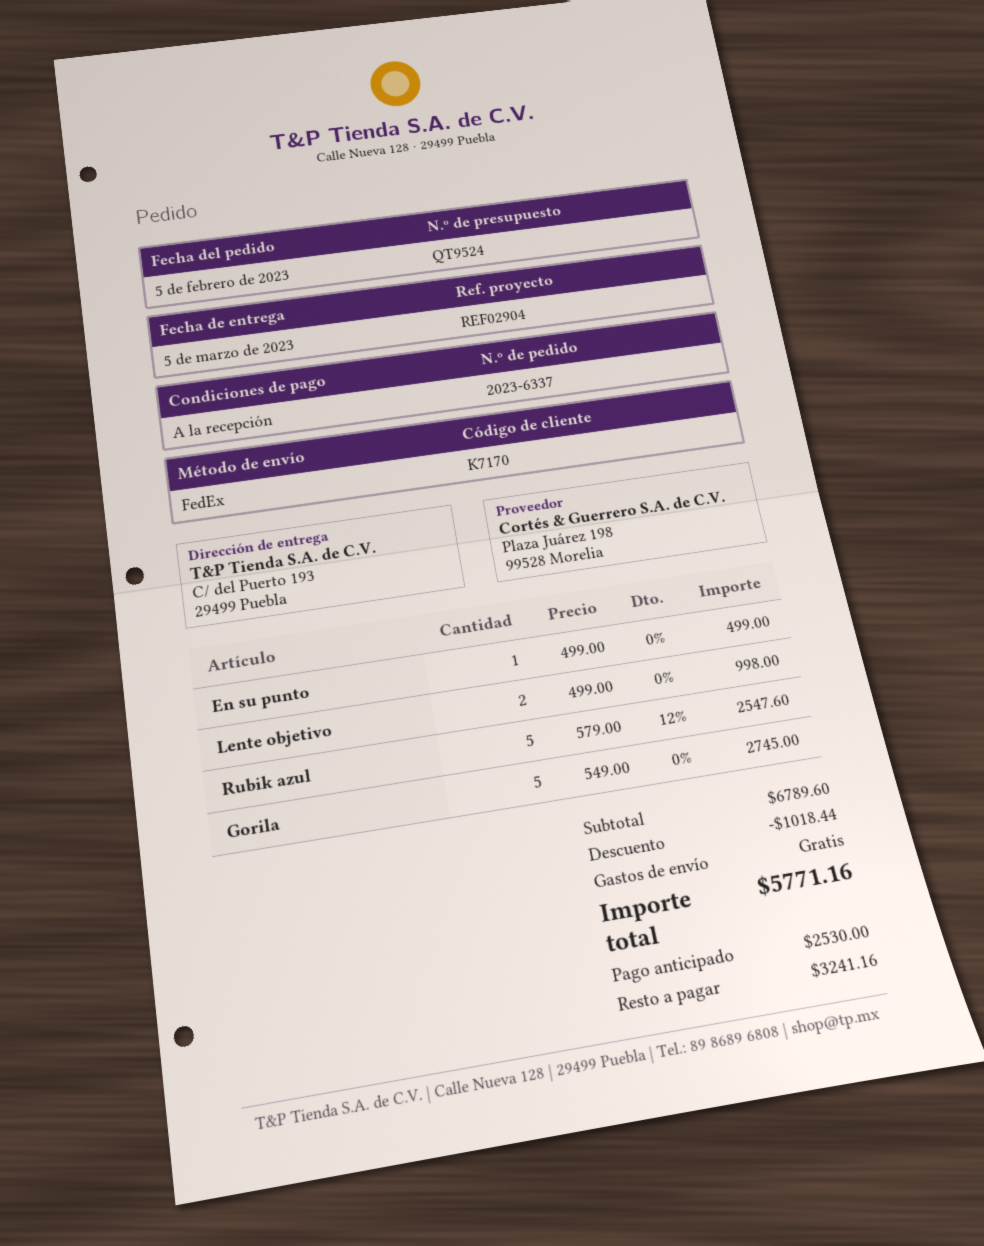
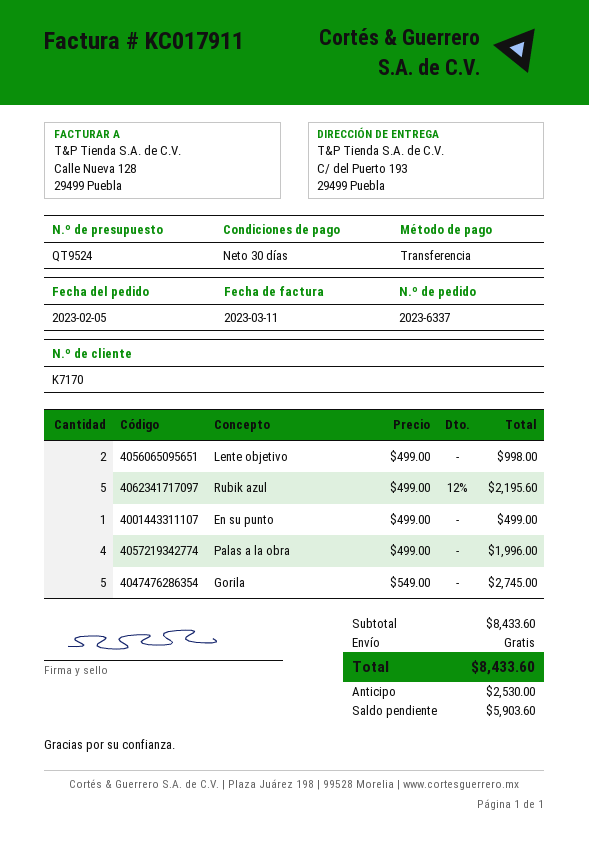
payment terms: on receipt -> 30 days
Rubik azul: 5 x 579.00 - 12% = 2547.60 -> 5 x 499.00 - 12% = 2195.60
Palas a la obra: none -> 4 x 499.00 = 1996.00
subtotal: 6789.60 -> 8433.60
discount: 1018.44 -> none
total: 5771.16 -> 8433.60
balance: 3241.16 -> 5903.60

